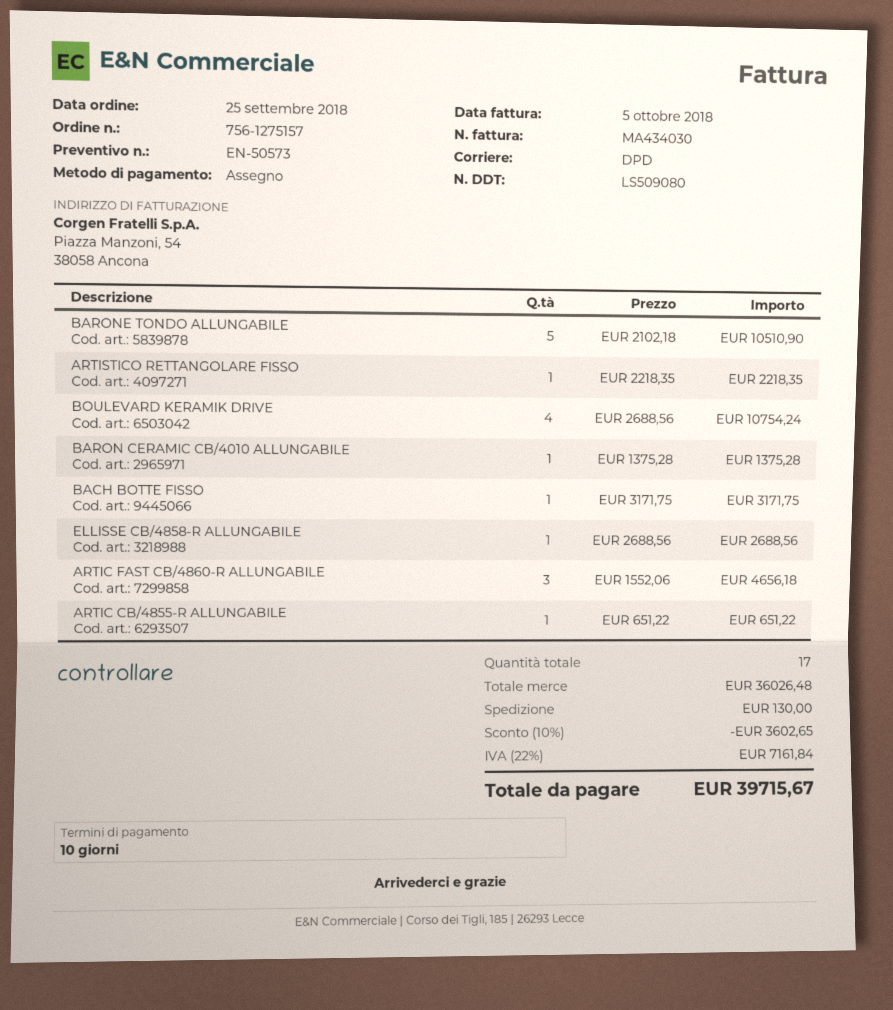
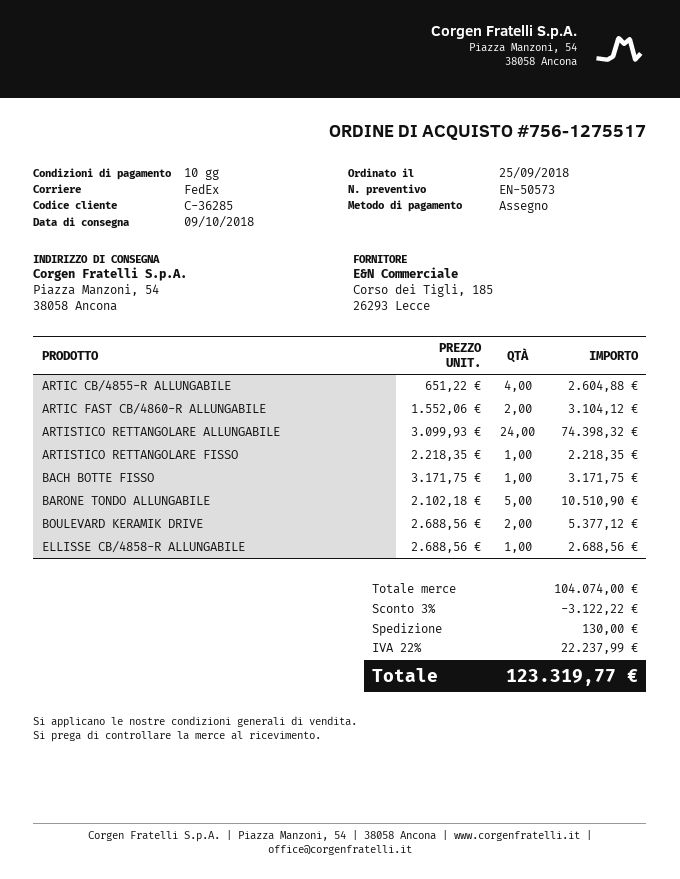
order number: 756-1275157 -> 756-1275517
shipping method: DPD -> FedEx
BOULEVARD KERAMIK DRIVE: 4 x 2688.56 = 10754.24 -> 2 x 2688.56 = 5377.12
BARON CERAMIC CB/4010 ALLUNGABILE: 1 x 1375.28 = 1375.28 -> none
ARTIC FAST CB/4860-R ALLUNGABILE: 3 x 1552.06 = 4656.18 -> 2 x 1552.06 = 3104.12
ARTIC CB/4855-R ALLUNGABILE: 1 x 651.22 = 651.22 -> 4 x 651.22 = 2604.88
ARTISTICO RETTANGOLARE ALLUNGABILE: none -> 24 x 3099.93 = 74398.32
subtotal: 36026.48 -> 104074.00
discount: 10% = 3602.65 -> 3% = 3122.22
tax: 22% = 7161.84 -> 22% = 22237.99
total: 39715.67 -> 123319.77

